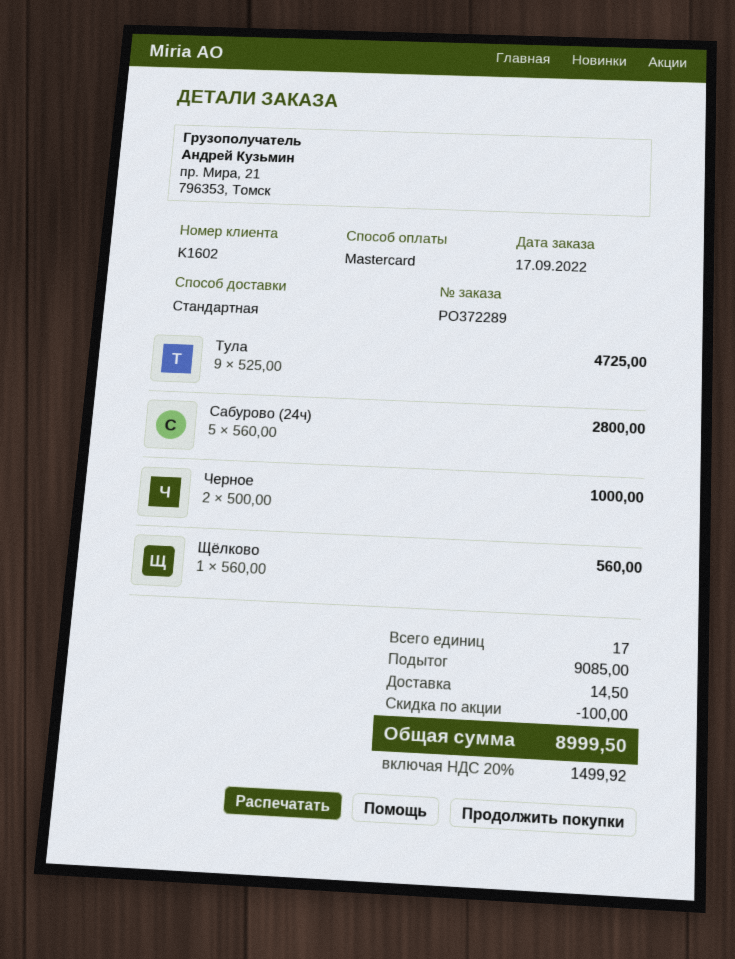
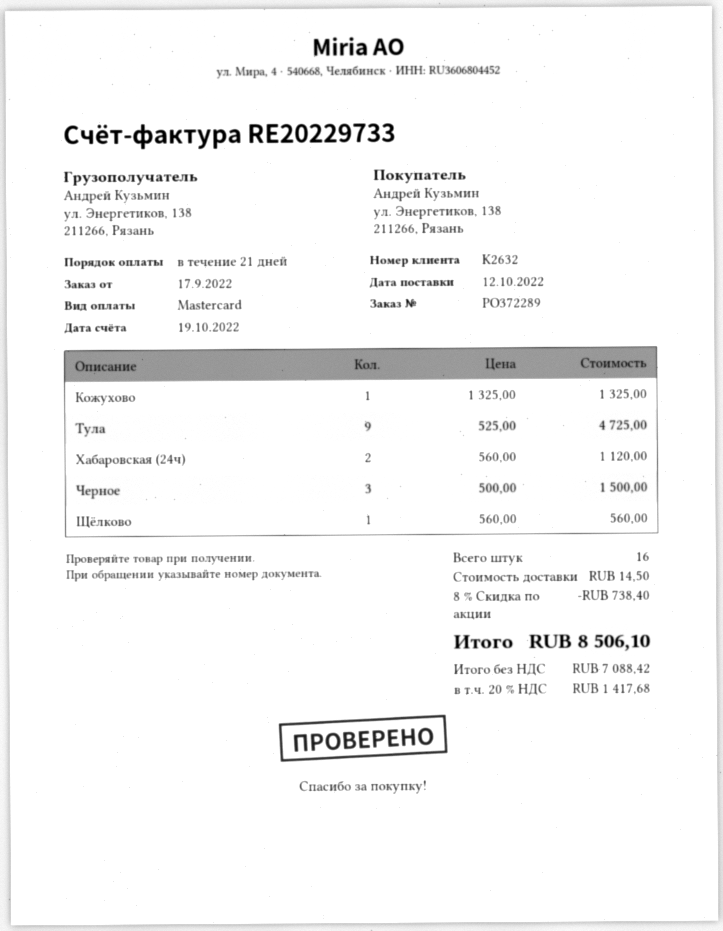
customer number: K1602 -> K2632
ship to: пр. Мира, 21, 796353, Томск -> ул. Энергетиков, 138, 211266, Рязань
Сабурово (24ч): 5 x 560.00 = 2800.00 -> none
Черное: 2 x 500.00 = 1000.00 -> 3 x 500.00 = 1500.00
Кожухово: none -> 1 x 1325.00 = 1325.00
Хабаровская (24ч): none -> 2 x 560.00 = 1120.00
total quantity: 17 -> 16
discount: 100.00 -> 738.40
tax: 20% = 1499.92 -> 20% = 1417.68
total: 8999.50 -> 8506.10

